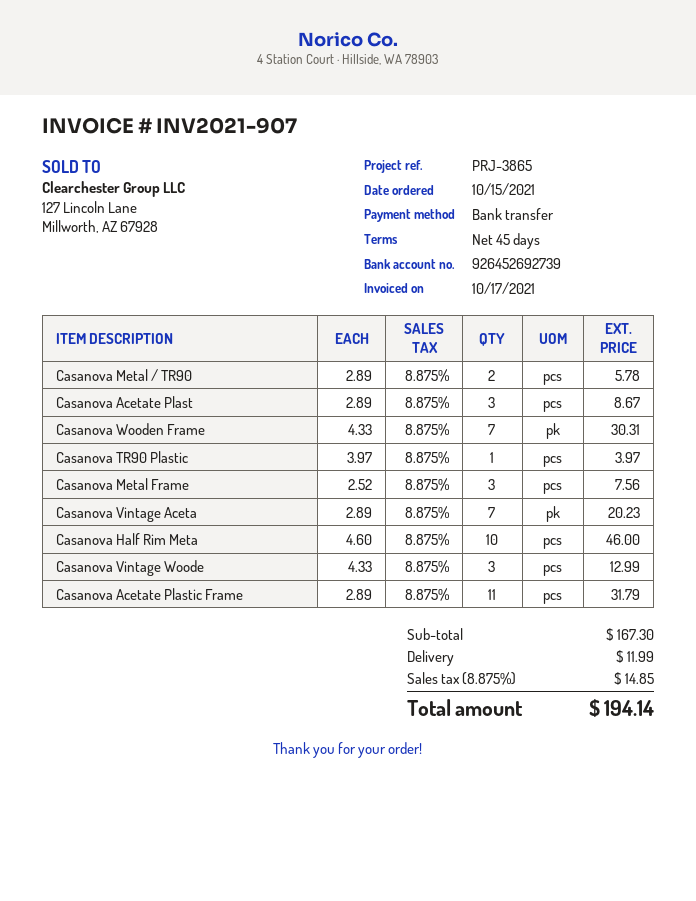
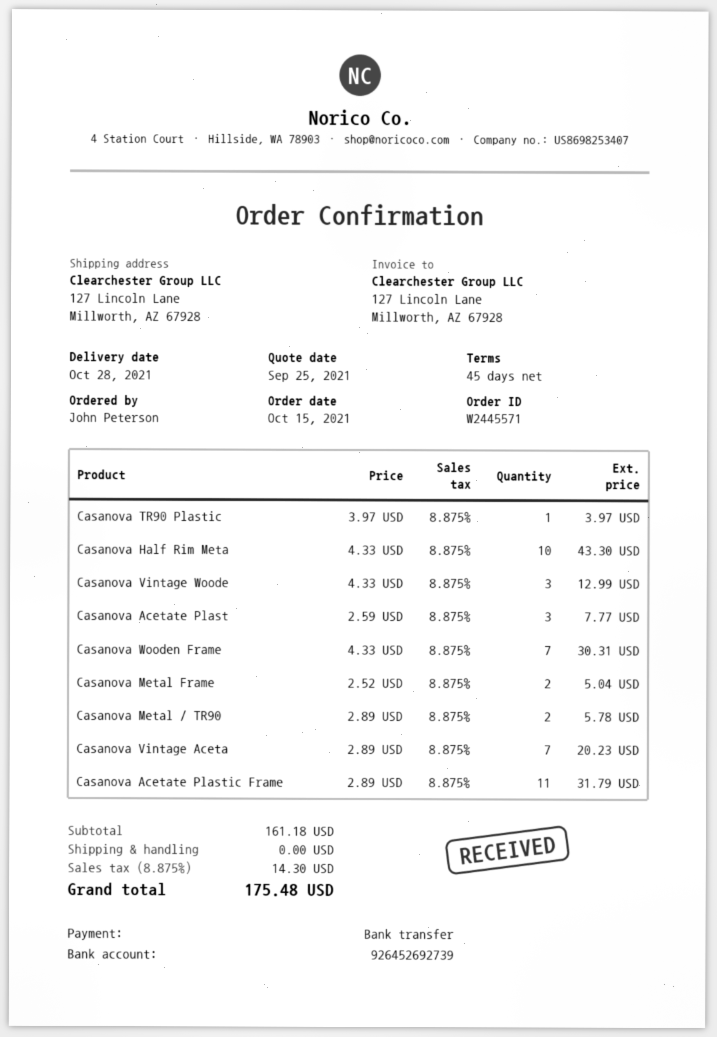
Casanova Acetate Plast: 3 x 2.89 = 8.67 -> 3 x 2.59 = 7.77
Casanova Metal Frame: 3 x 2.52 = 7.56 -> 2 x 2.52 = 5.04
Casanova Half Rim Meta: 10 x 4.60 = 46.00 -> 10 x 4.33 = 43.30
subtotal: 167.30 -> 161.18
shipping: 11.99 -> 0.00
tax: 8.875% = 14.85 -> 8.875% = 14.30
total: 194.14 -> 175.48

